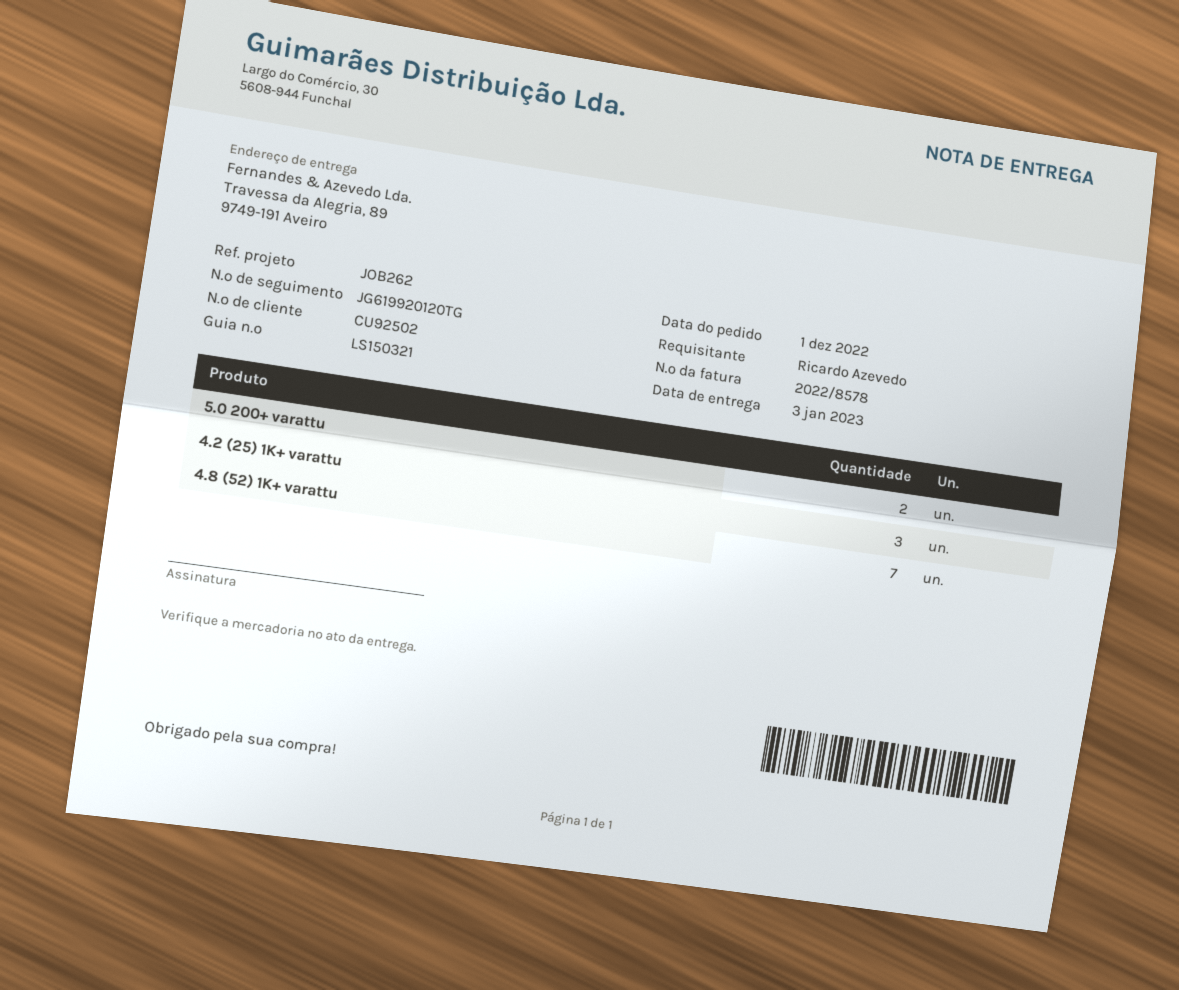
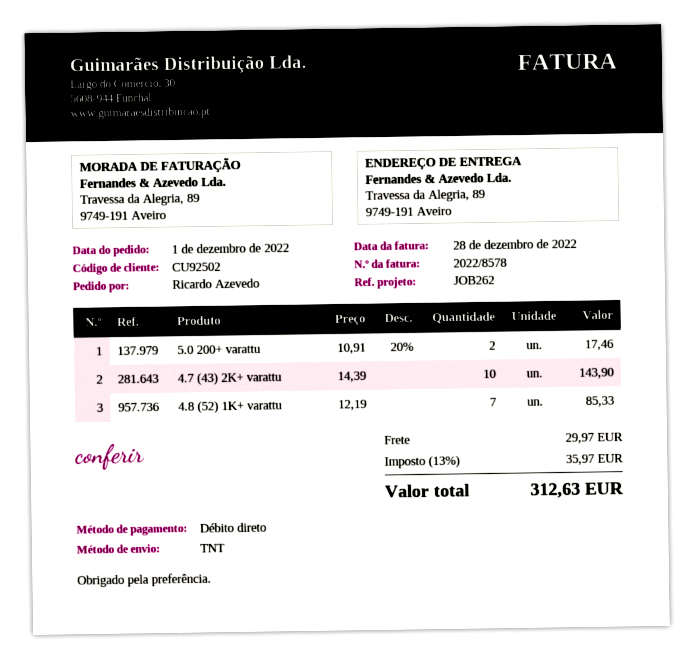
4.2 (25) 1K+ varattu: 3 -> none
4.7 (43) 2K+ varattu: none -> 10

